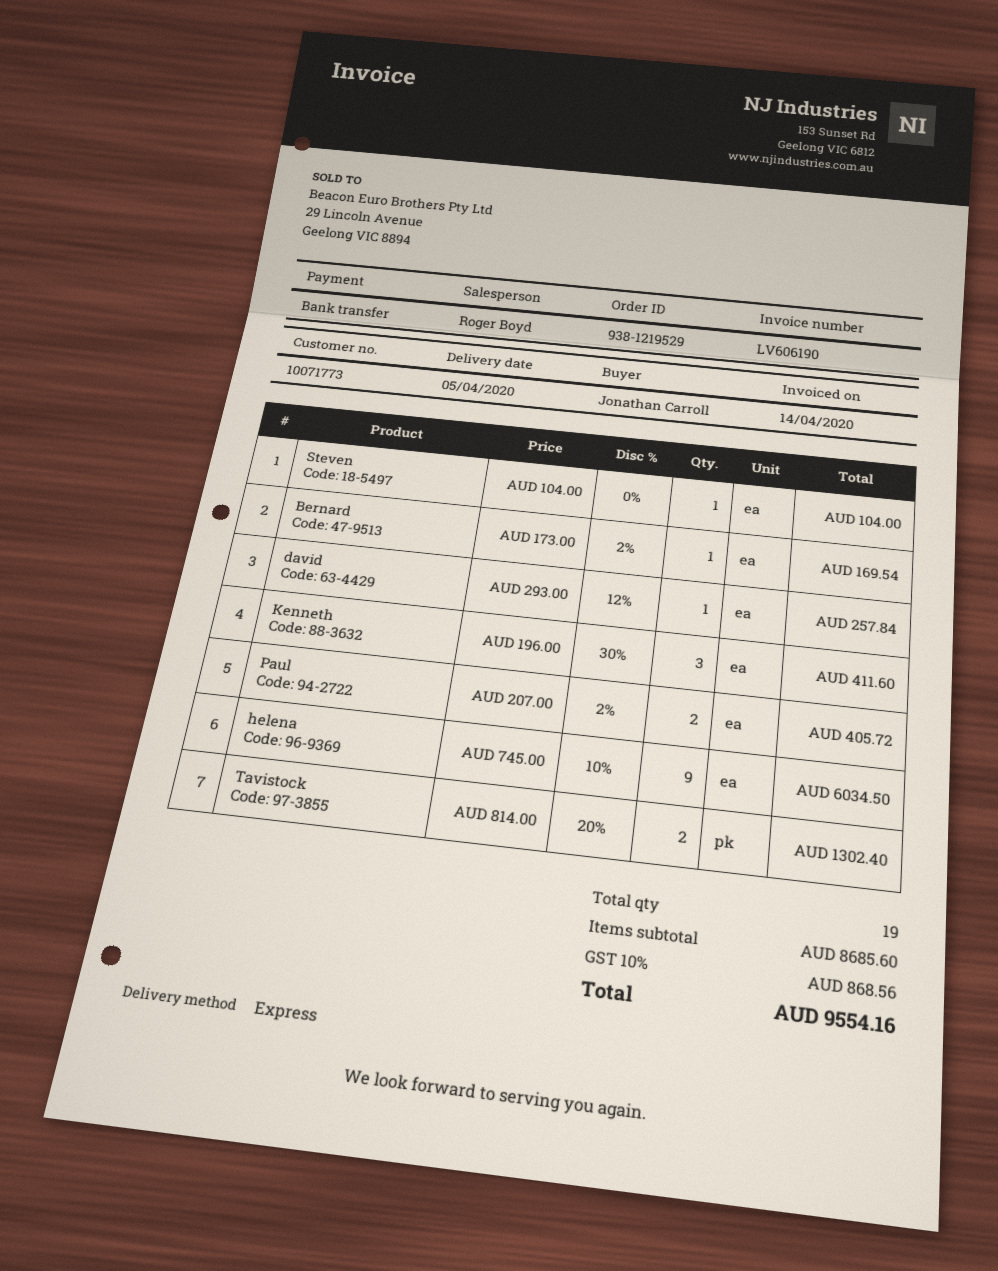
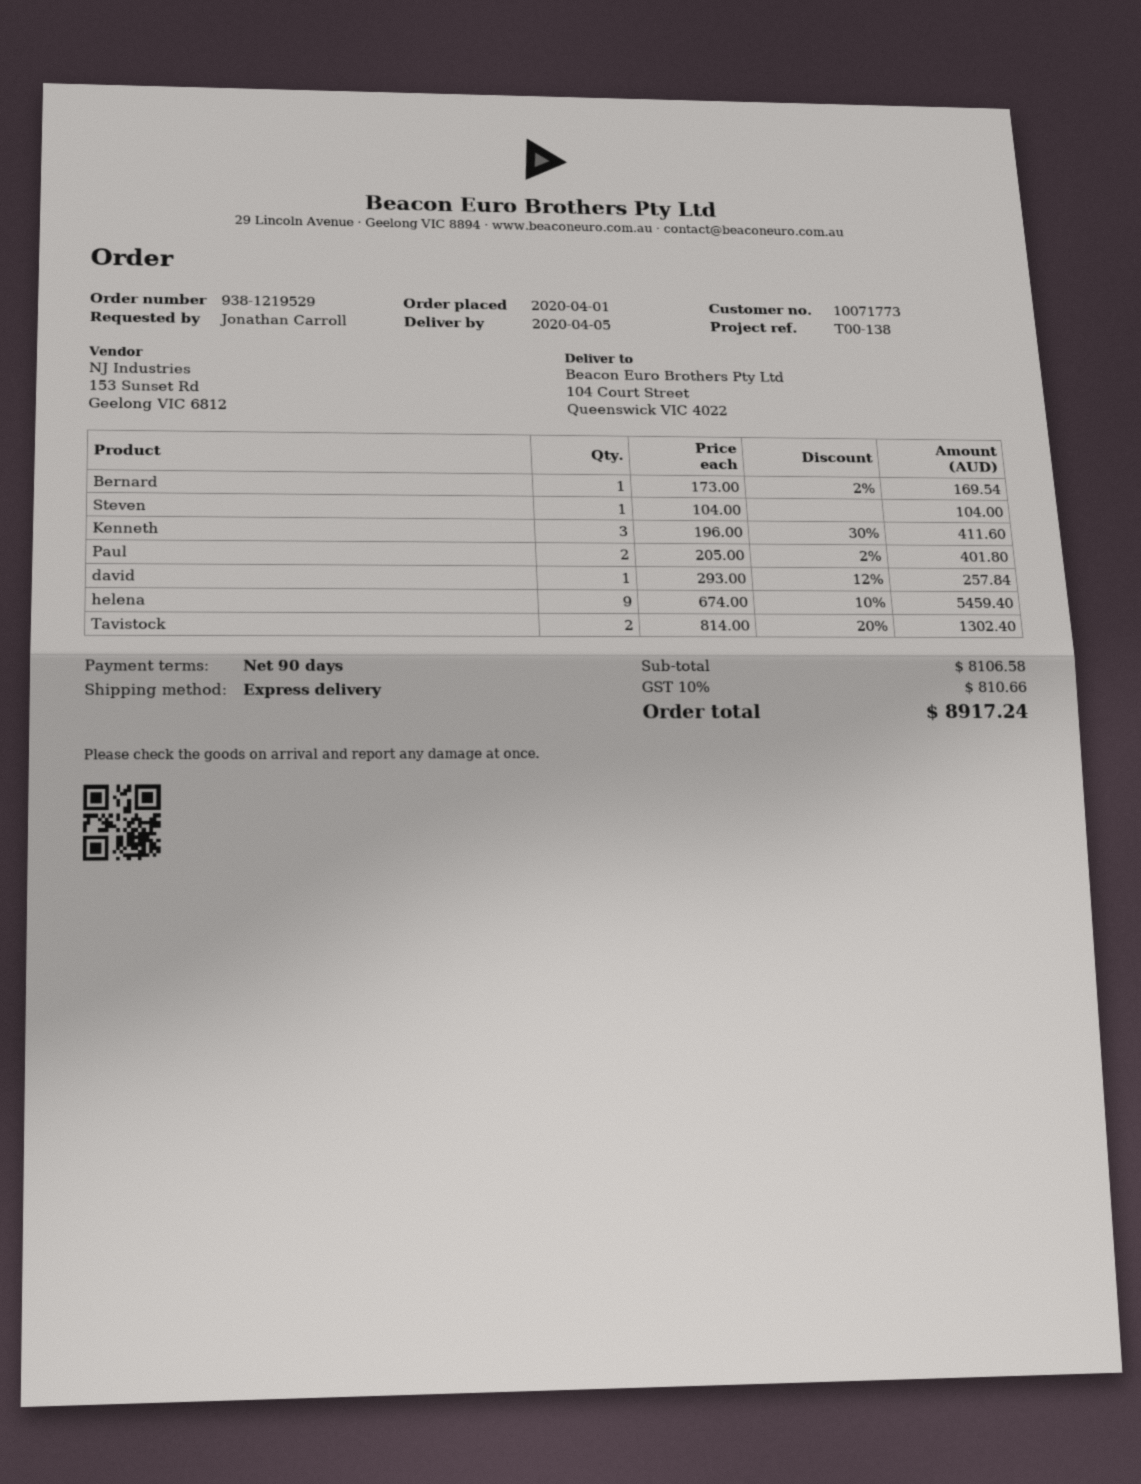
Paul: 2 x 207.00 - 2% = 405.72 -> 2 x 205.00 - 2% = 401.80
helena: 9 x 745.00 - 10% = 6034.50 -> 9 x 674.00 - 10% = 5459.40
subtotal: 8685.60 -> 8106.58
tax: 10% = 868.56 -> 10% = 810.66
total: 9554.16 -> 8917.24

